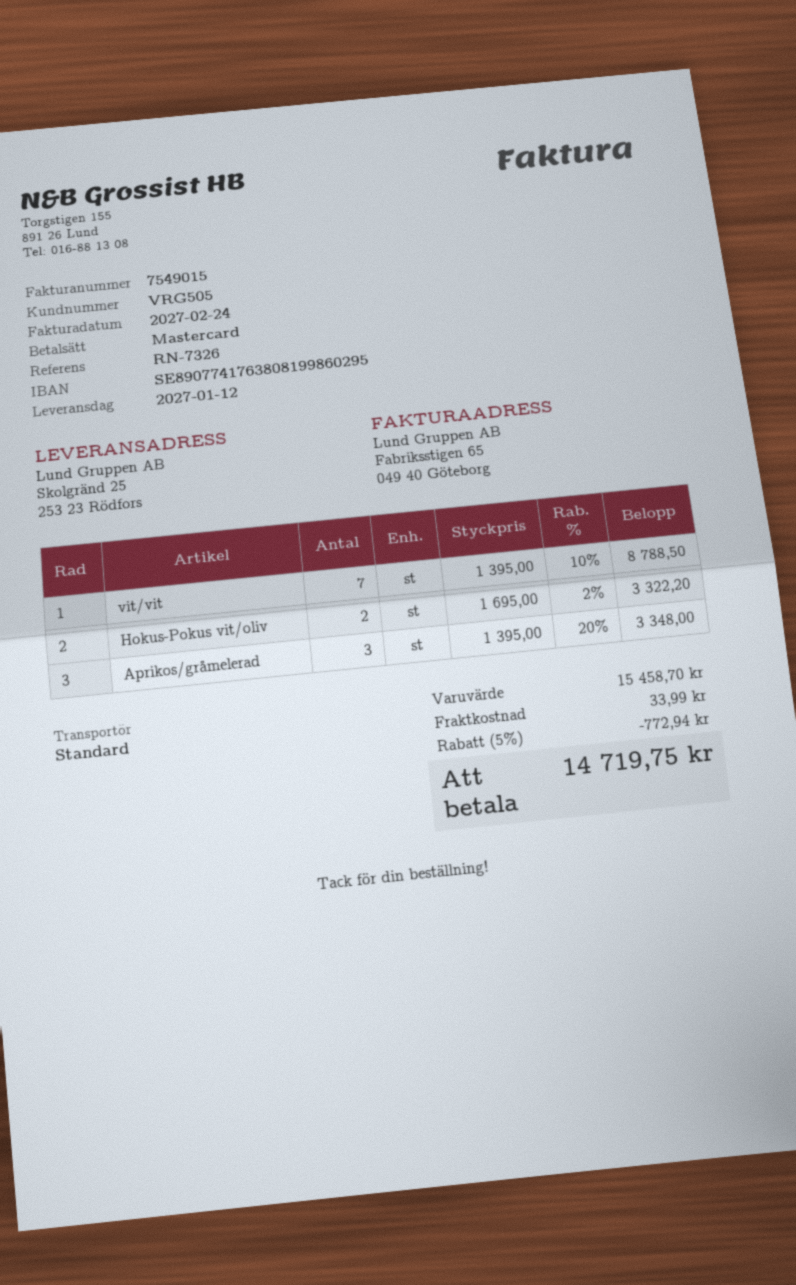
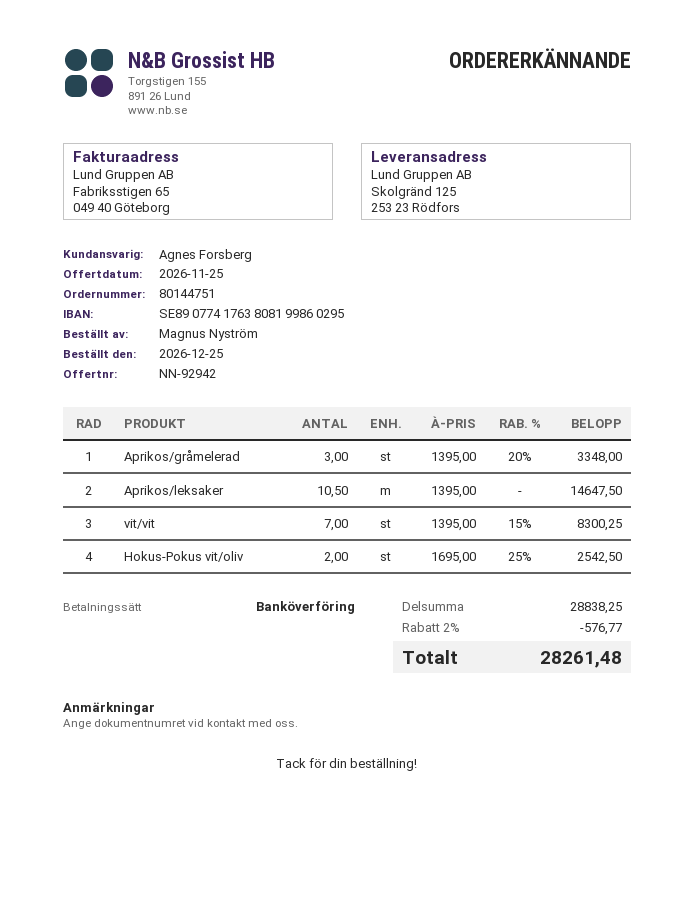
payment method: Mastercard -> bank transfer
ship to: Skolgränd 25, 253 23 Rödfors -> Skolgränd 125, 253 23 Rödfors
vit/vit: 7 x 1395.00 - 10% = 8788.50 -> 7 x 1395.00 - 15% = 8300.25
Hokus-Pokus vit/oliv: 2 x 1695.00 - 2% = 3322.20 -> 2 x 1695.00 - 25% = 2542.50
Aprikos/leksaker: none -> 10.5 x 1395.00 = 14647.50
subtotal: 15458.70 -> 28838.25
discount: 5% = 772.94 -> 2% = 576.77
shipping: 33.99 -> none
total: 14719.75 -> 28261.48

